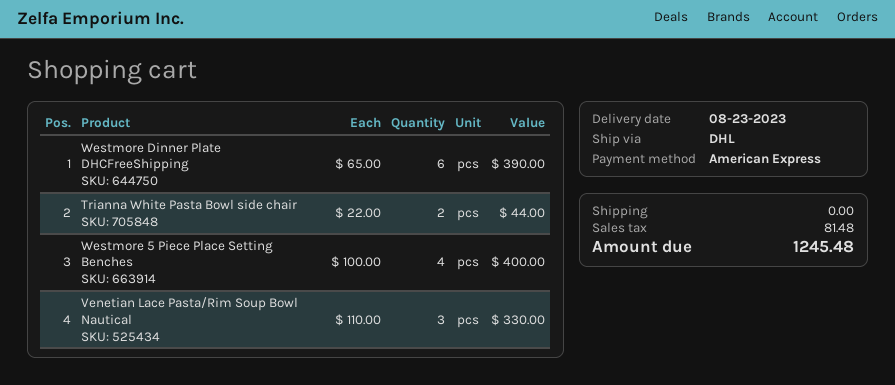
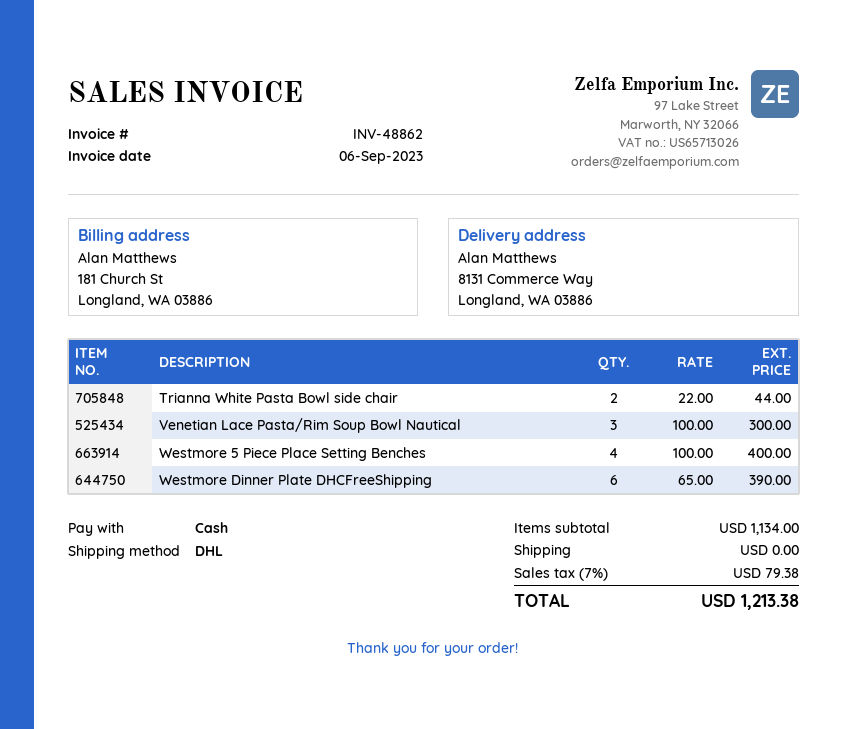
payment method: American Express -> cash
Venetian Lace Pasta/Rim Soup Bowl Nautical: 3 x 110.00 = 330.00 -> 3 x 100.00 = 300.00
tax: 81.48 -> 79.38
total: 1245.48 -> 1213.38

